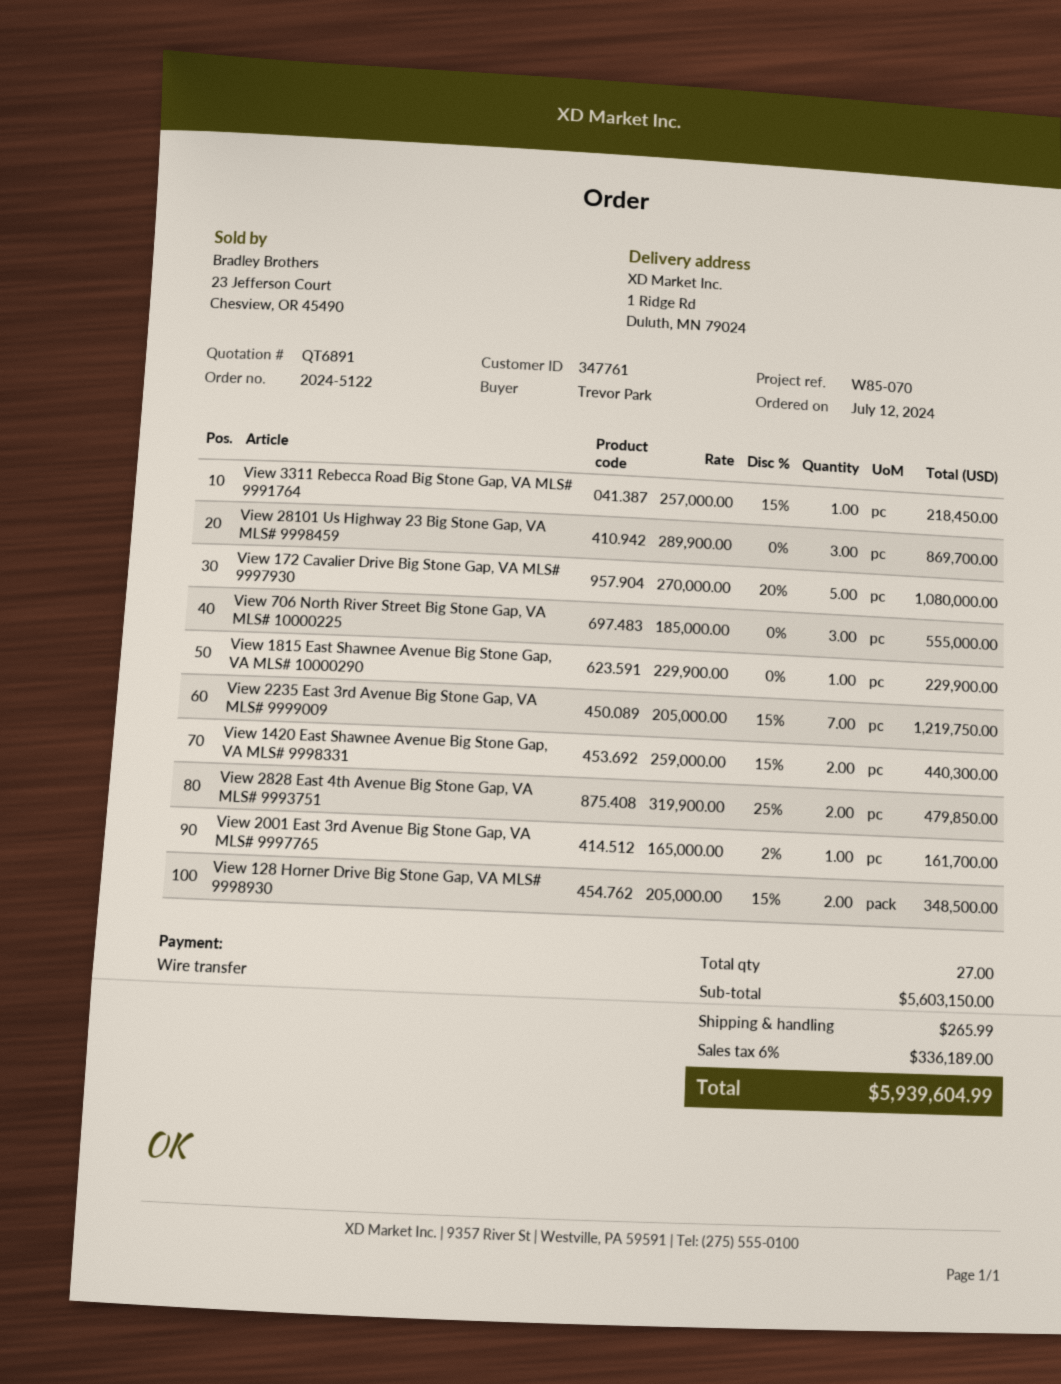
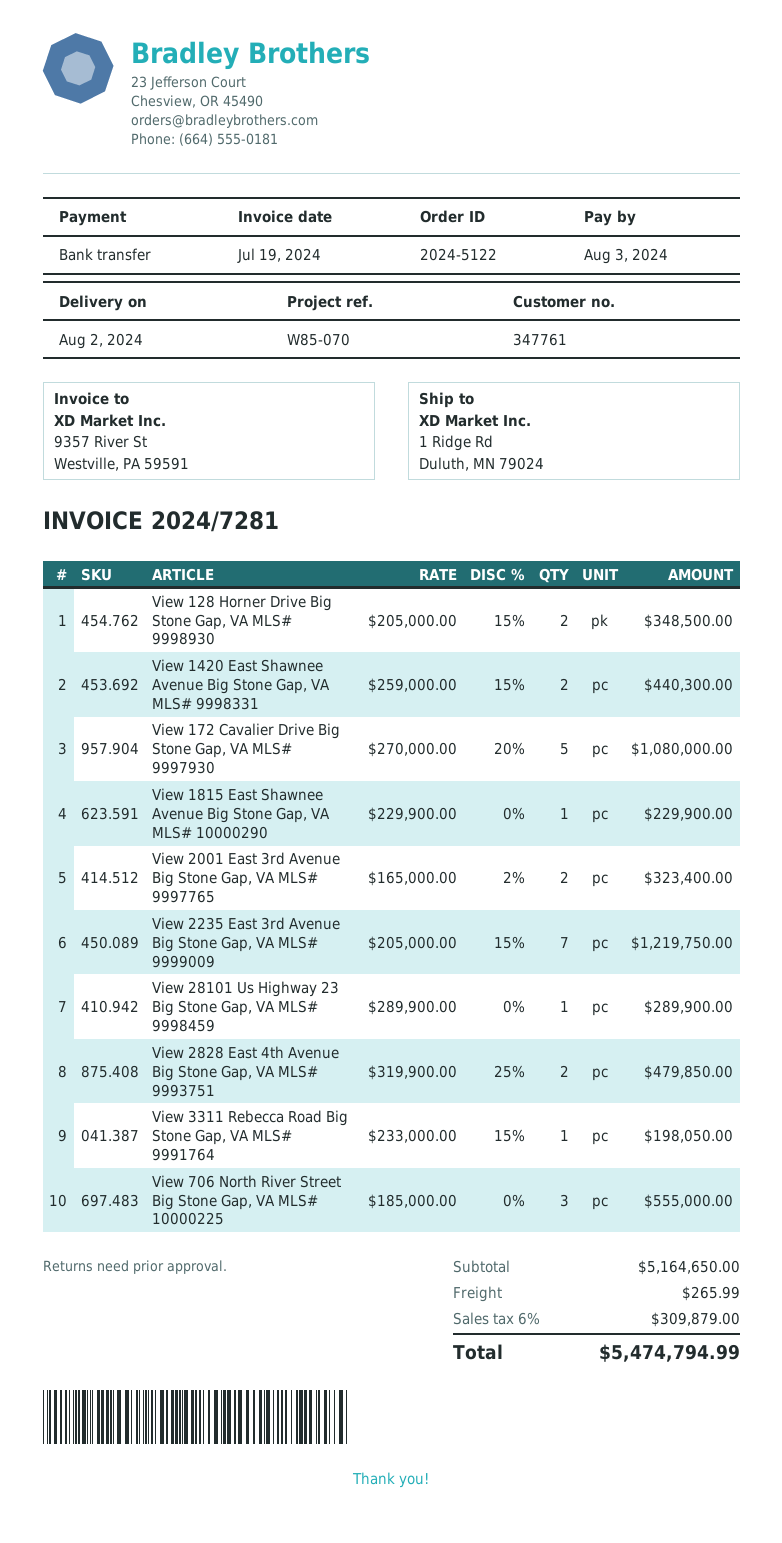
View 3311 Rebecca Road Big Stone Gap, VA MLS# 9991764: 1 x 257000.00 - 15% = 218450.00 -> 1 x 233000.00 - 15% = 198050.00
View 28101 Us Highway 23 Big Stone Gap, VA MLS# 9998459: 3 x 289900.00 = 869700.00 -> 1 x 289900.00 = 289900.00
View 2001 East 3rd Avenue Big Stone Gap, VA MLS# 9997765: 1 x 165000.00 - 2% = 161700.00 -> 2 x 165000.00 - 2% = 323400.00
subtotal: 5603150.00 -> 5164650.00
tax: 6% = 336189.00 -> 6% = 309879.00
total: 5939604.99 -> 5474794.99

